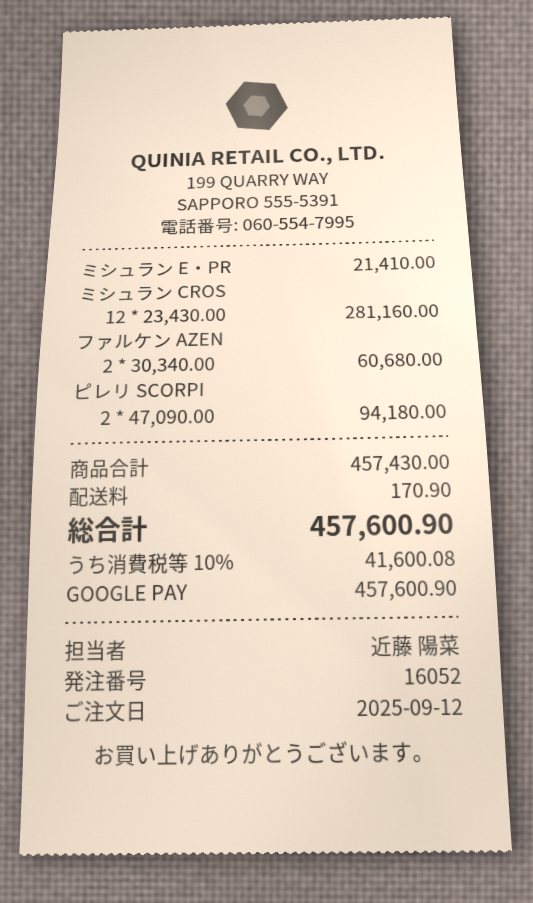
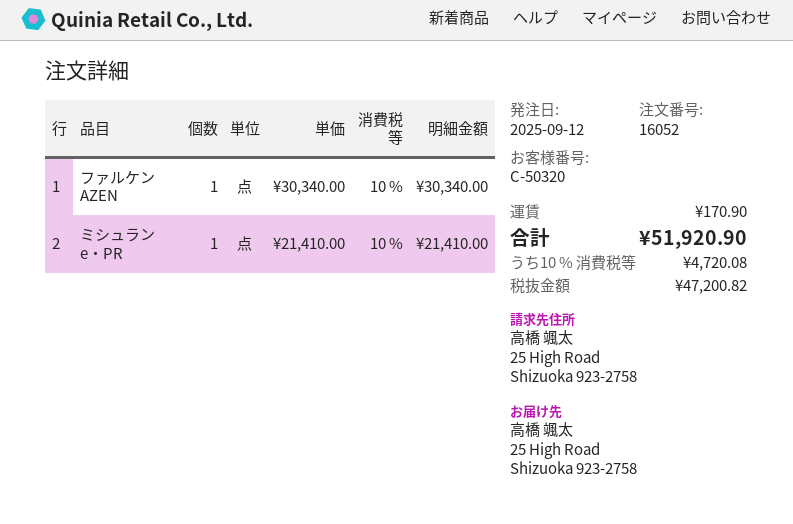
ミシュラン CROS: 12 x 23430.00 = 281160.00 -> none
ファルケン AZEN: 2 x 30340.00 = 60680.00 -> 1 x 30340.00 = 30340.00
ピレリ SCORPI: 2 x 47090.00 = 94180.00 -> none
tax: 10% = 41600.08 -> 10% = 4720.08
total: 457600.90 -> 51920.90

